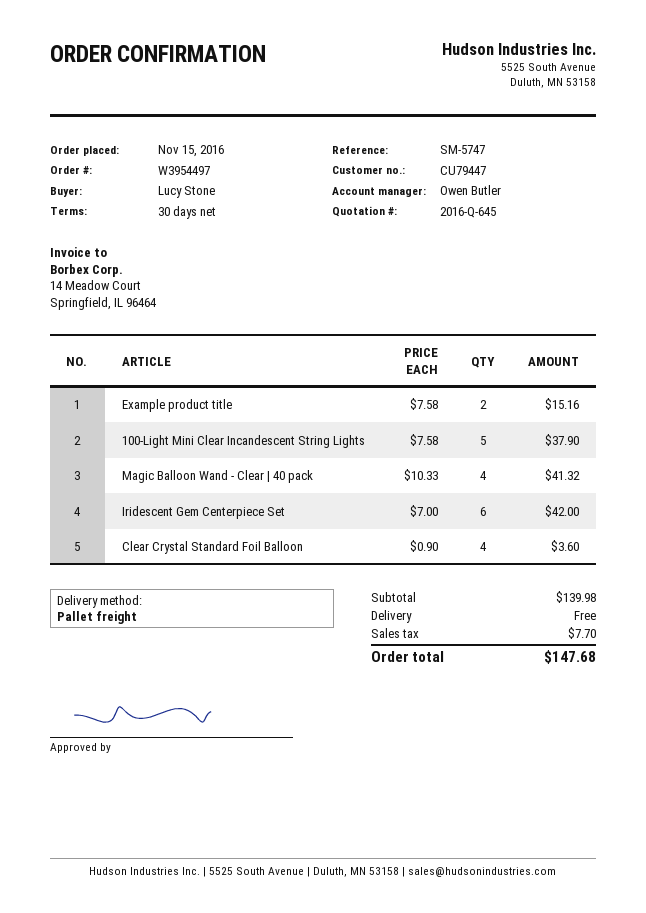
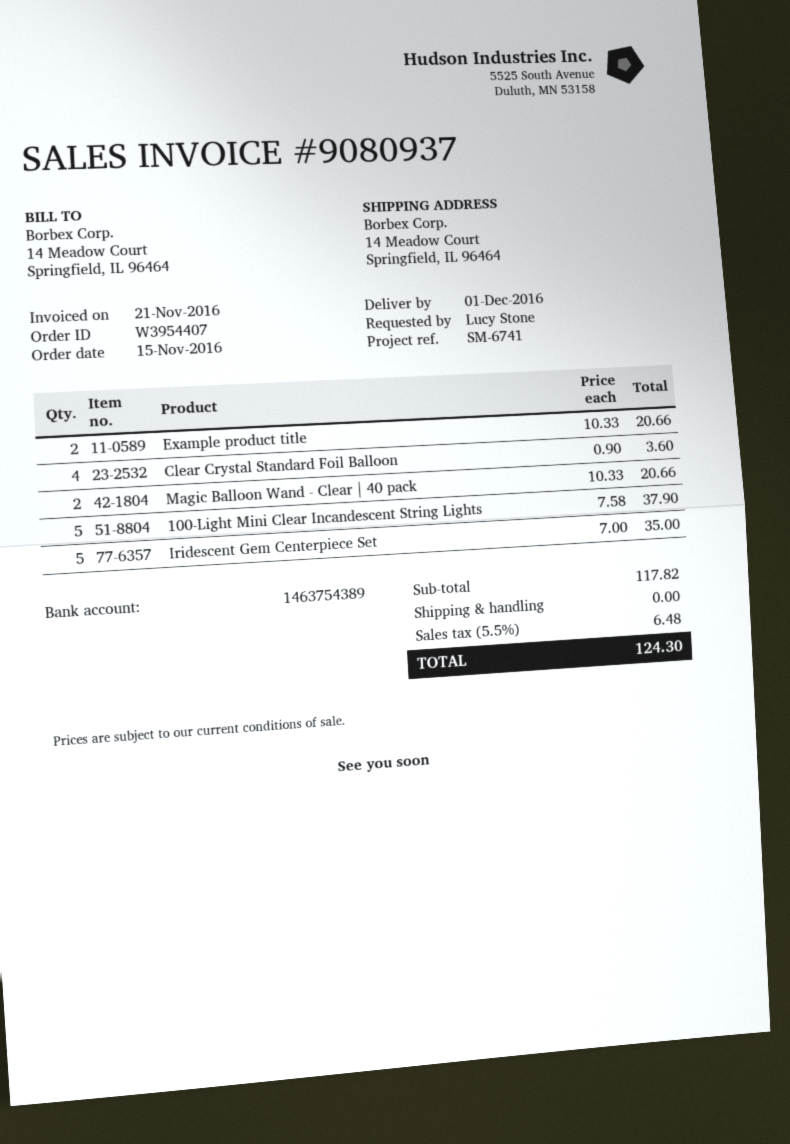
order number: W3954497 -> W3954407
reference: SM-5747 -> SM-6741
Example product title: 2 x 7.58 = 15.16 -> 2 x 10.33 = 20.66
Magic Balloon Wand - Clear | 40 pack: 4 x 10.33 = 41.32 -> 2 x 10.33 = 20.66
Iridescent Gem Centerpiece Set: 6 x 7.00 = 42.00 -> 5 x 7.00 = 35.00
subtotal: 139.98 -> 117.82
tax: 7.70 -> 6.48
total: 147.68 -> 124.30

